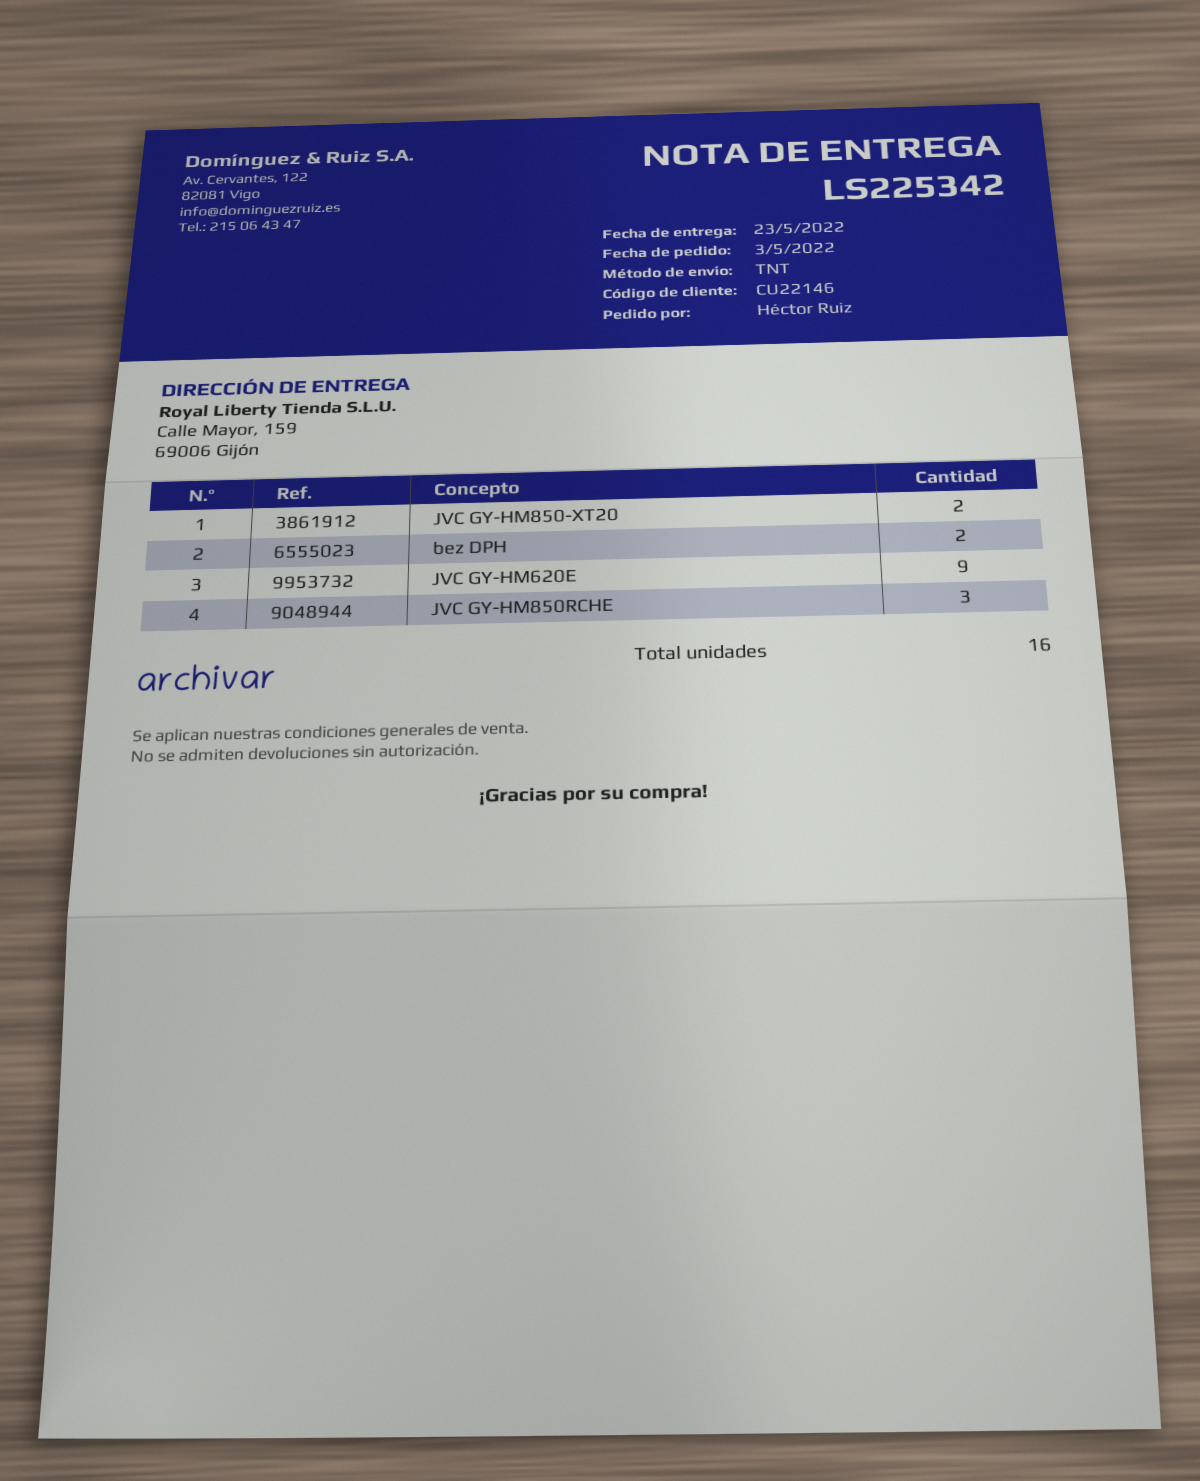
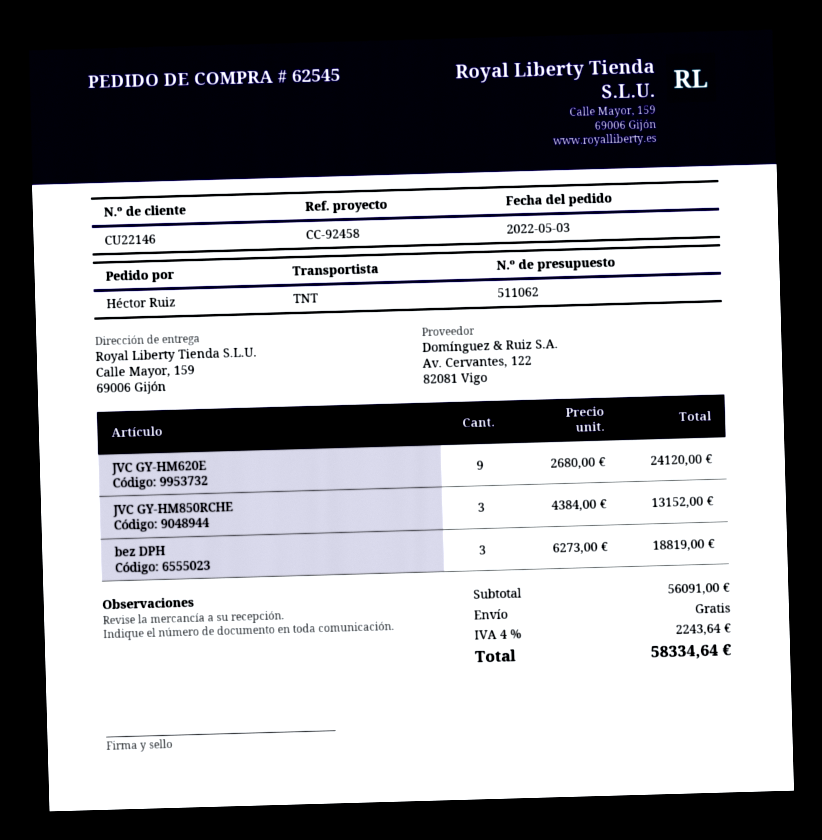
JVC GY-HM850-XT20: 2 -> none
bez DPH: 2 -> 3

